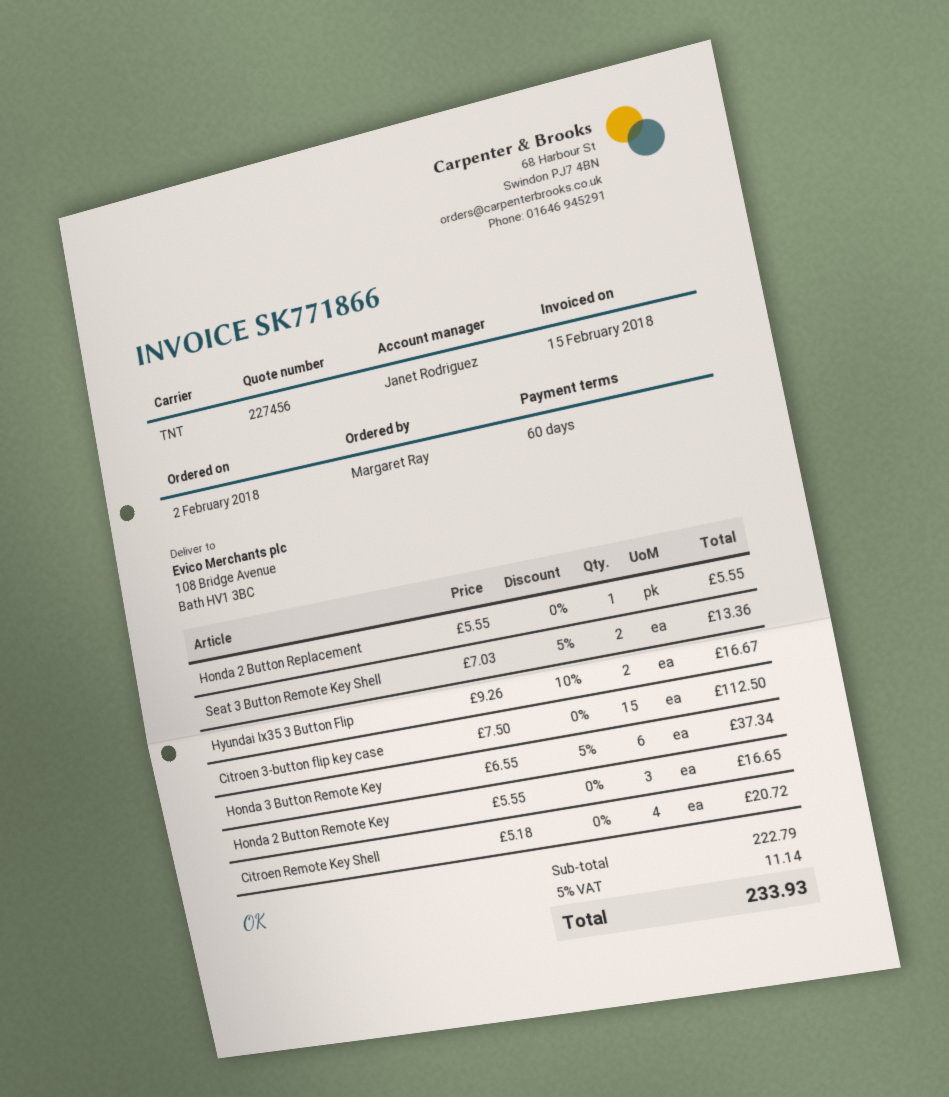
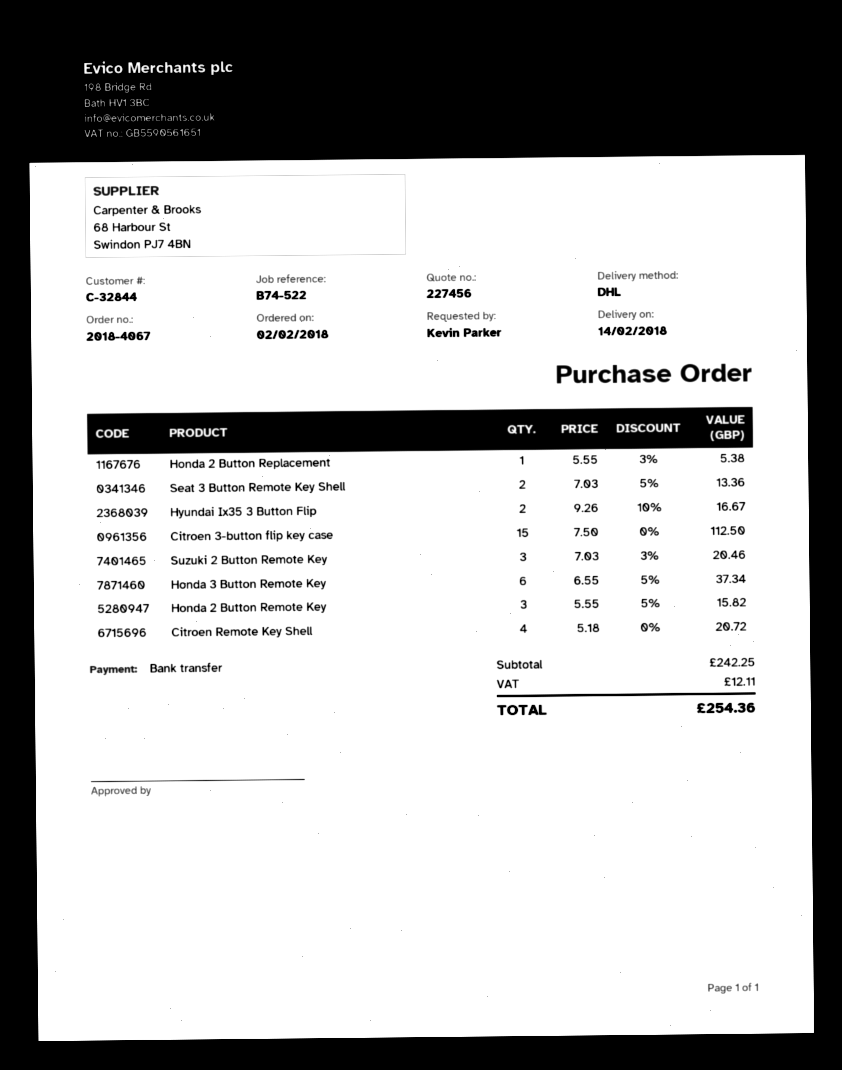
ordered by: Margaret Ray -> Kevin Parker
shipping method: TNT -> DHL
Honda 2 Button Replacement: 1 x 5.55 = 5.55 -> 1 x 5.55 - 3% = 5.38
Honda 2 Button Remote Key: 3 x 5.55 = 16.65 -> 3 x 5.55 - 5% = 15.82
Suzuki 2 Button Remote Key: none -> 3 x 7.03 - 3% = 20.46
subtotal: 222.79 -> 242.25
tax: 11.14 -> 12.11
total: 233.93 -> 254.36

